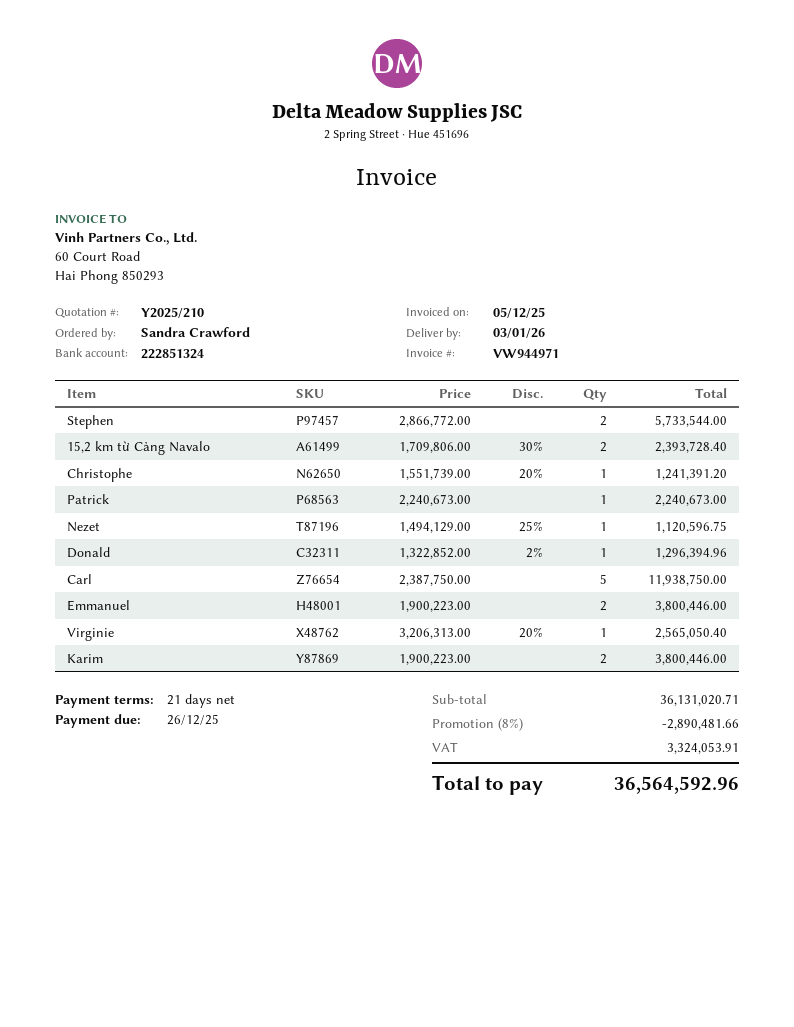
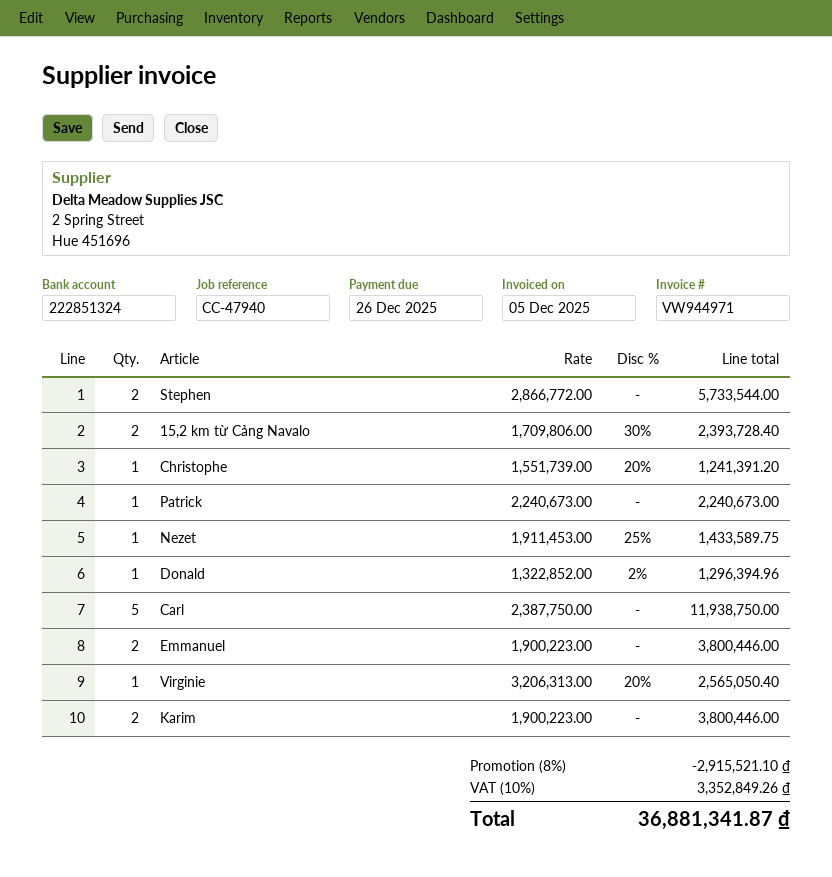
Nezet: 1 x 1494129.00 - 25% = 1120596.75 -> 1 x 1911453.00 - 25% = 1433589.75
discount: 8% = 2890481.66 -> 8% = 2915521.10
tax: 3324053.91 -> 3352849.26
total: 36564592.96 -> 36881341.87

